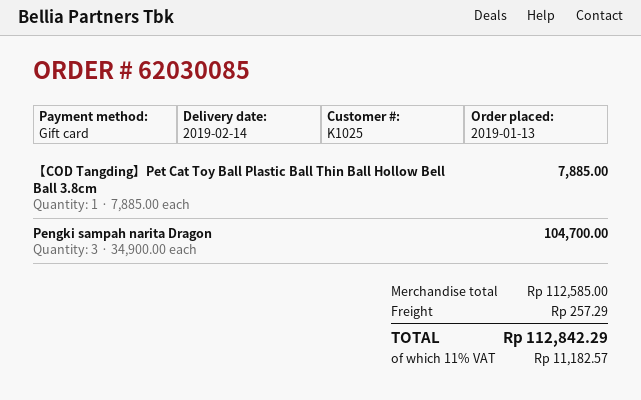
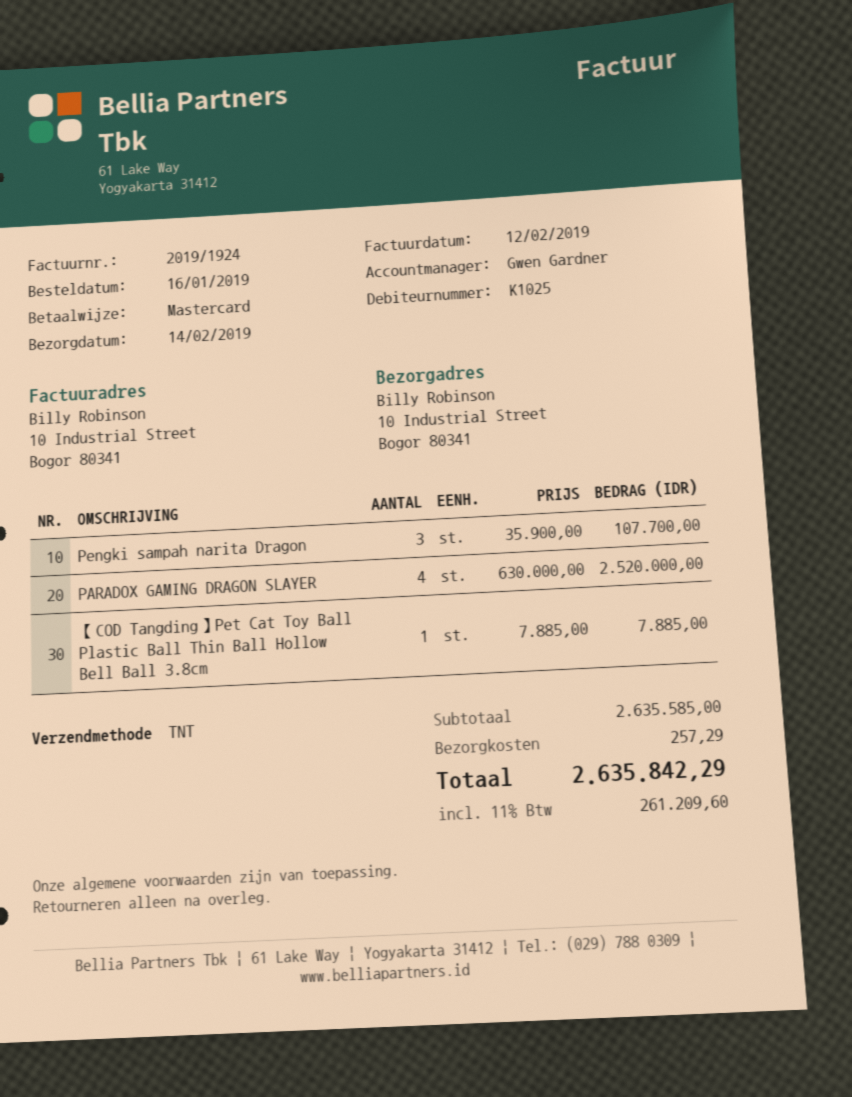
order date: 2019-01-13 -> 2019-01-16
payment method: gift card -> Mastercard
Pengki sampah narita Dragon: 3 x 34900.00 = 104700.00 -> 3 x 35900.00 = 107700.00
PARADOX GAMING DRAGON SLAYER: none -> 4 x 630000.00 = 2520000.00
subtotal: 112585.00 -> 2635585.00
tax: 11% = 11182.57 -> 11% = 261209.60
total: 112842.29 -> 2635842.29

